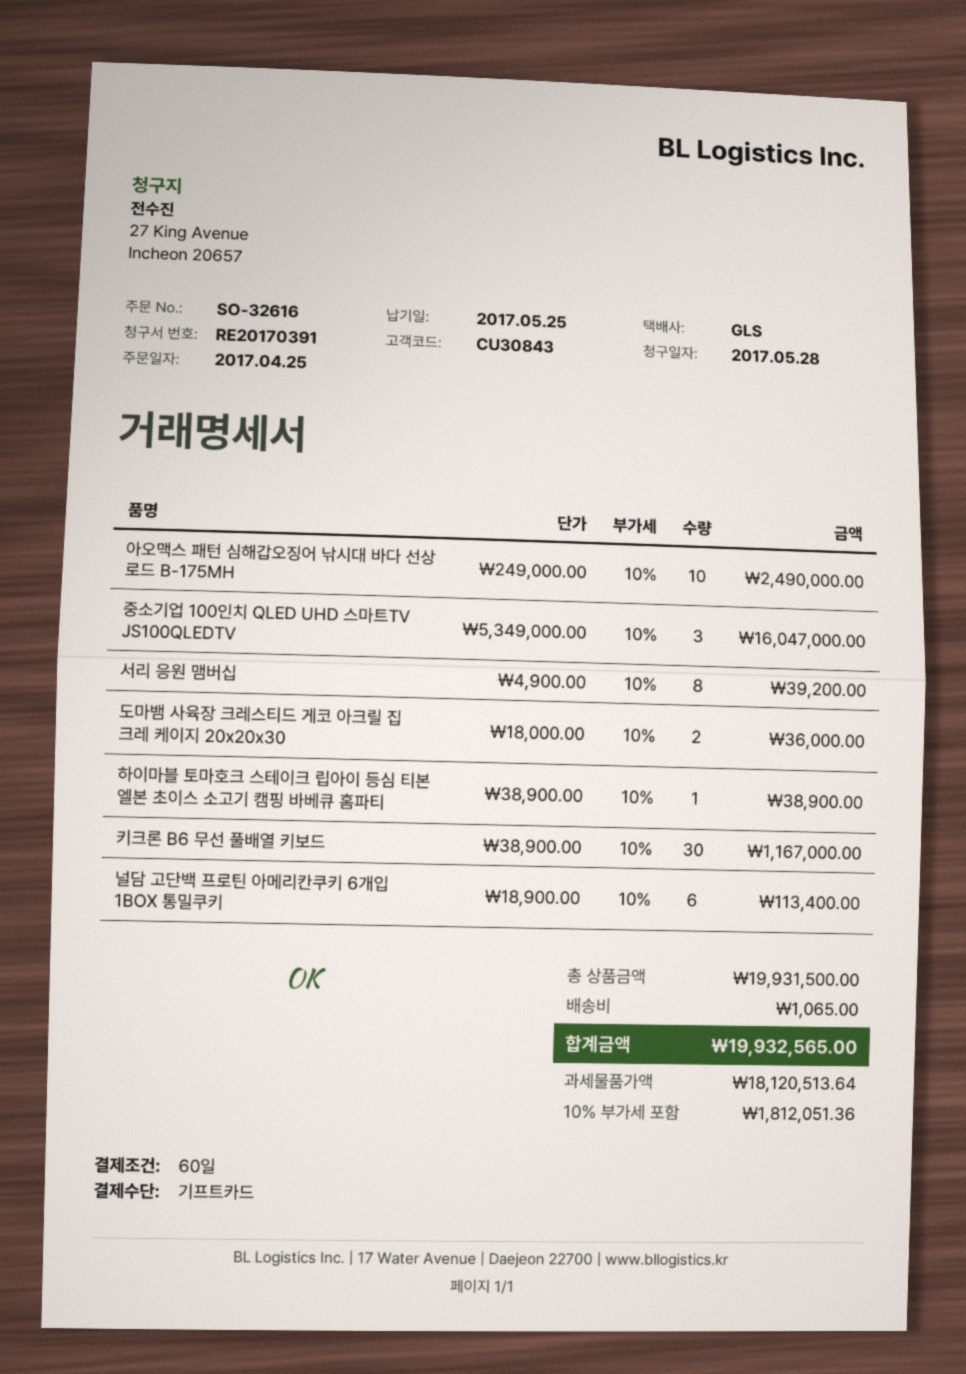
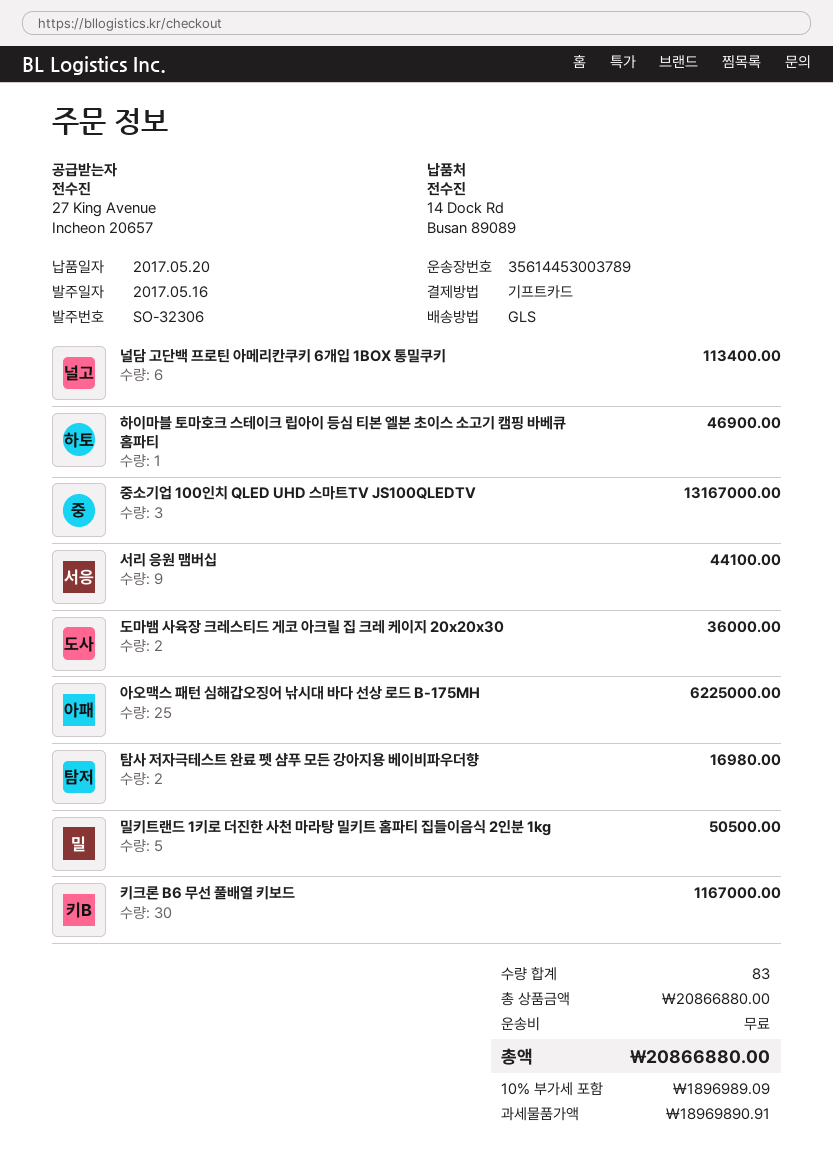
order number: SO-32616 -> SO-32306
order date: 2017-04-25 -> 2017-05-16
delivery date: 2017-05-25 -> 2017-05-20
아오맥스 패턴 심해갑오징어 낚시대 바다 선상 로드 B-175MH: 10 for 2490000.00 -> 25 for 6225000.00
중소기업 100인치 QLED UHD 스마트TV JS100QLEDTV: 3 for 16047000.00 -> 3 for 13167000.00
서리 응원 맴버십: 8 for 39200.00 -> 9 for 44100.00
하이마블 토마호크 스테이크 립아이 등심 티본 엘본 초이스 소고기 캠핑 바베큐 홈파티: 1 for 38900.00 -> 1 for 46900.00
탐사 저자극테스트 완료 펫 샴푸 모든 강아지용 베이비파우더향: none -> 2 for 16980.00
밀키트랜드 1키로 더진한 사천 마라탕 밀키트 홈파티 집들이음식 2인분 1kg: none -> 5 for 50500.00
subtotal: 19931500.00 -> 20866880.00
shipping: 1065.00 -> 0.00
net: 18120513.64 -> 18969890.91
tax: 10% = 1812051.36 -> 10% = 1896989.09
total: 19932565.00 -> 20866880.00

